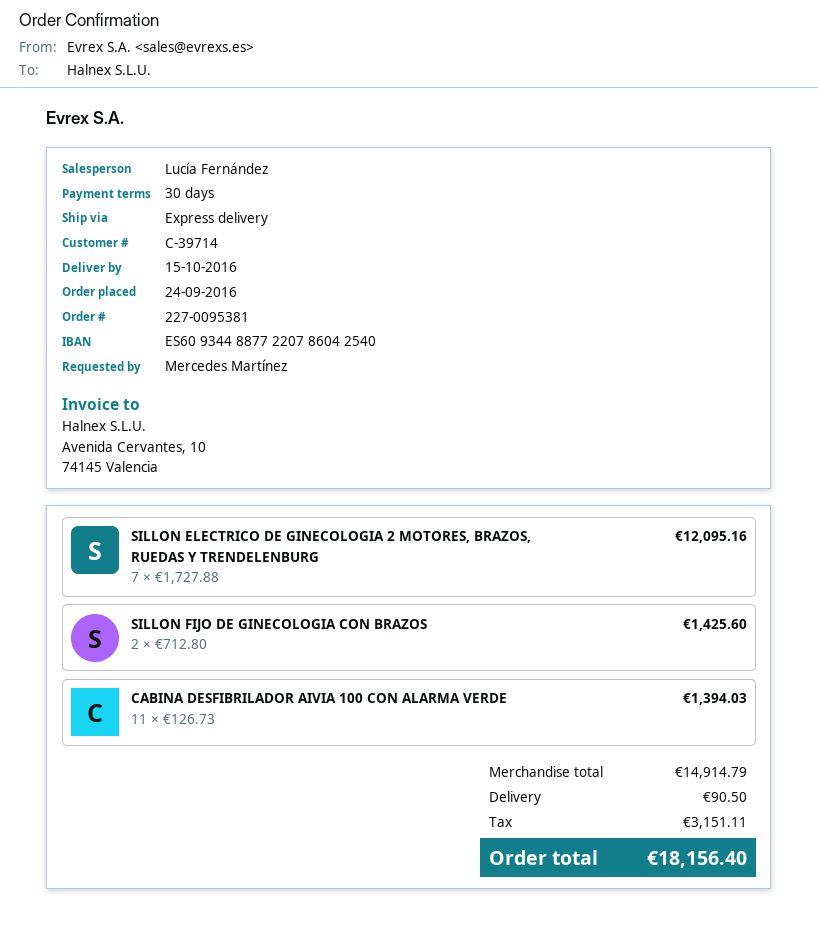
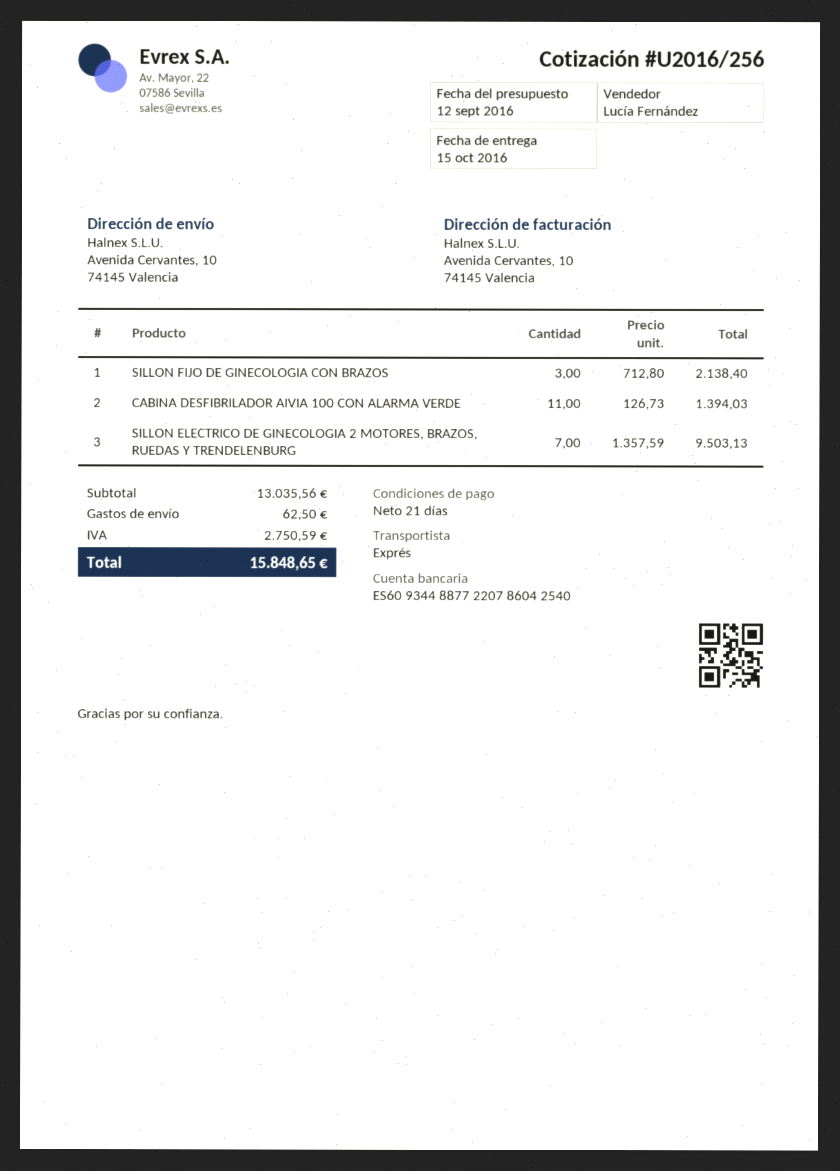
payment terms: 30 days -> 21 days
SILLON ELECTRICO DE GINECOLOGIA 2 MOTORES, BRAZOS, RUEDAS Y TRENDELENBURG: 7 x 1727.88 = 12095.16 -> 7 x 1357.59 = 9503.13
SILLON FIJO DE GINECOLOGIA CON BRAZOS: 2 x 712.80 = 1425.60 -> 3 x 712.80 = 2138.40
subtotal: 14914.79 -> 13035.56
shipping: 90.50 -> 62.50
tax: 3151.11 -> 2750.59
total: 18156.40 -> 15848.65

